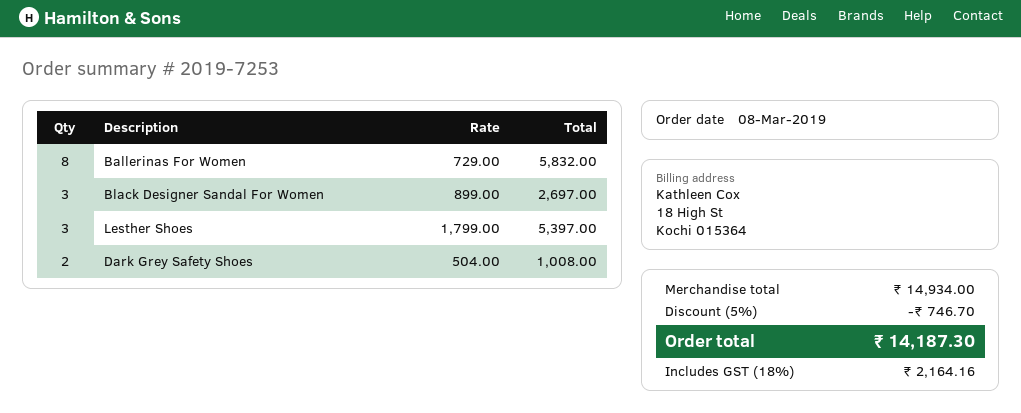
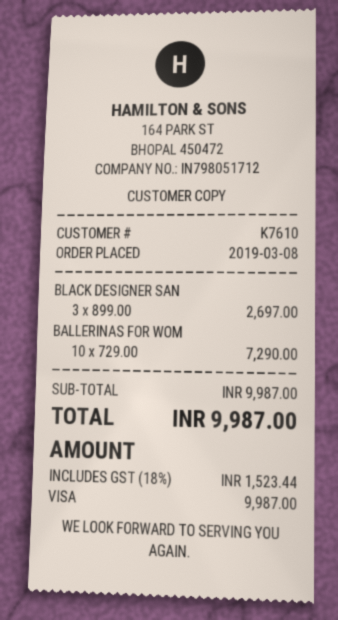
Ballerinas For Women: 8 x 729.00 = 5832.00 -> 10 x 729.00 = 7290.00
Lesther Shoes: 3 x 1799.00 = 5397.00 -> none
Dark Grey Safety Shoes: 2 x 504.00 = 1008.00 -> none
subtotal: 14934.00 -> 9987.00
discount: 5% = 746.70 -> none
tax: 18% = 2164.16 -> 18% = 1523.44
total: 14187.30 -> 9987.00

